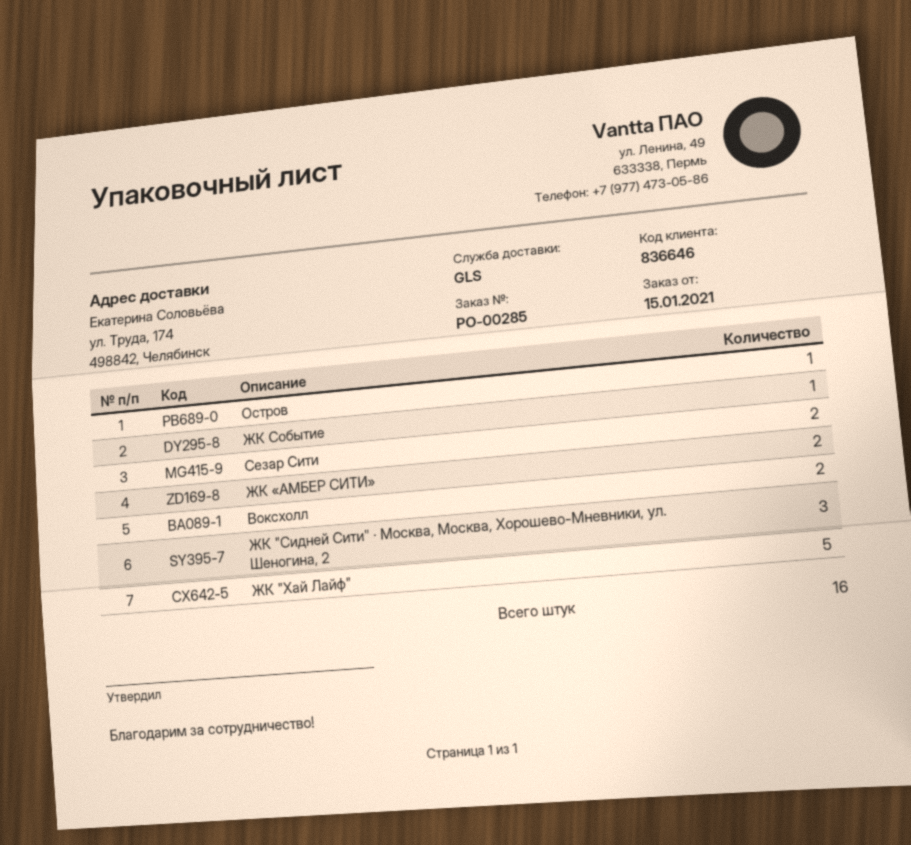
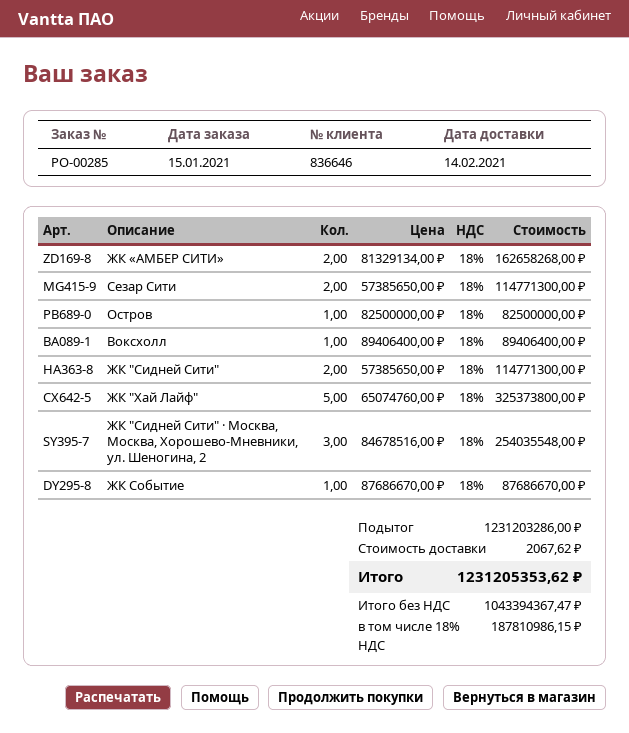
Воксхолл: 2 -> 1
ЖК "Сидней Сити": none -> 2

